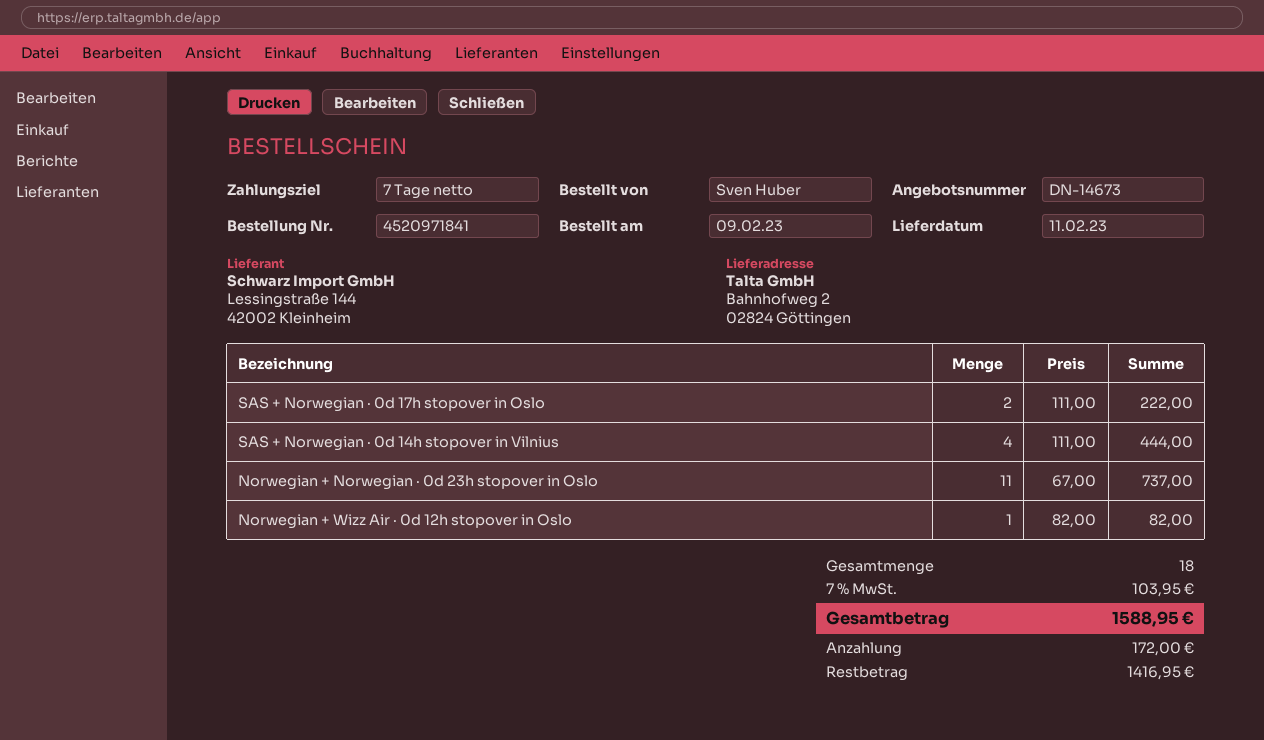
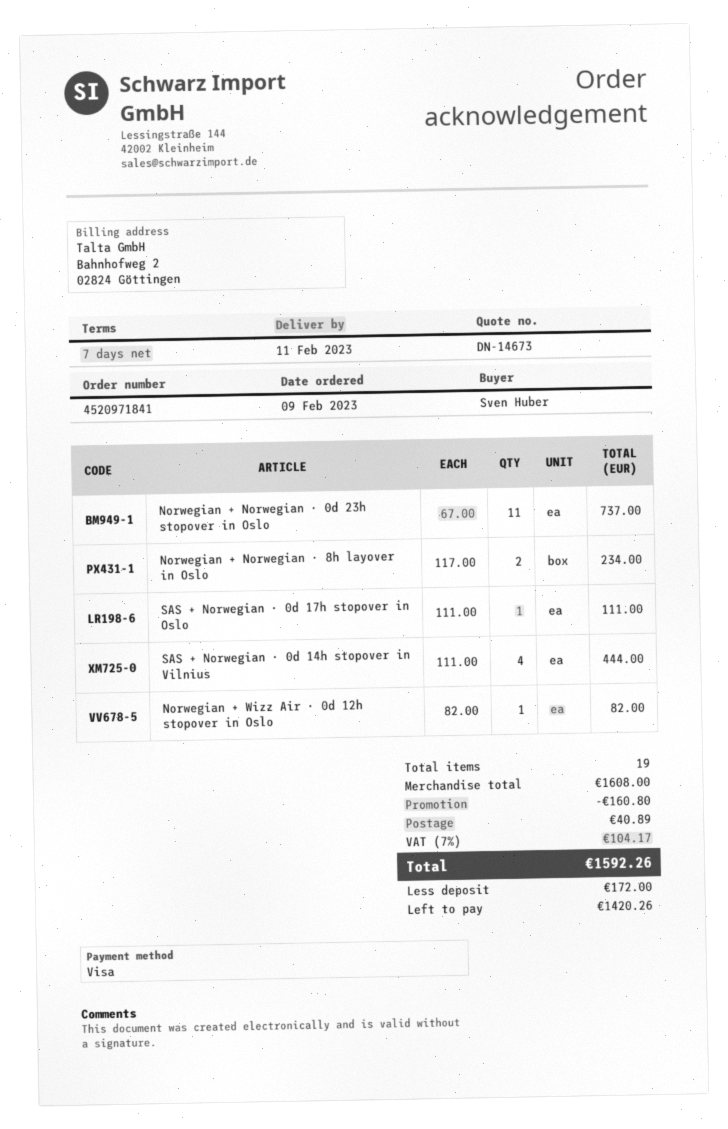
SAS + Norwegian · 0d 17h stopover in Oslo: 2 x 111.00 = 222.00 -> 1 x 111.00 = 111.00
Norwegian + Norwegian · 8h layover in Oslo: none -> 2 x 117.00 = 234.00
total quantity: 18 -> 19
discount: none -> 160.80
shipping: none -> 40.89
tax: 7% = 103.95 -> 7% = 104.17
total: 1588.95 -> 1592.26
balance: 1416.95 -> 1420.26

